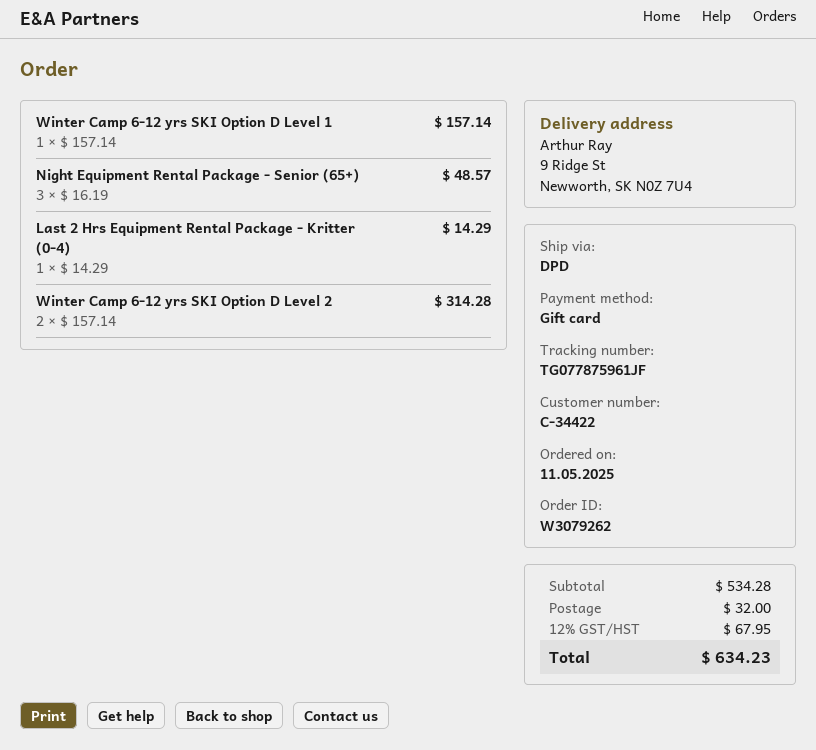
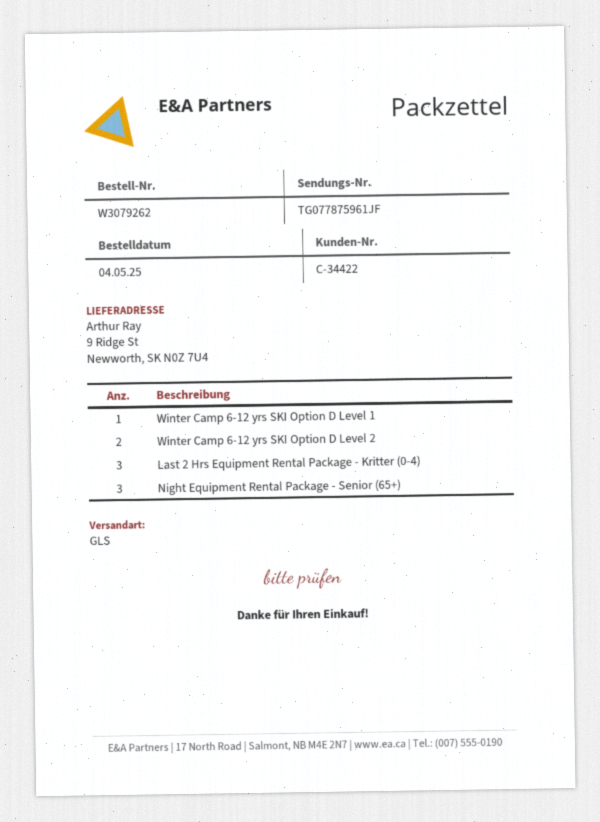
order date: 2025-05-11 -> 2025-05-04
shipping method: DPD -> GLS
Last 2 Hrs Equipment Rental Package - Kritter (0-4): 1 -> 3

